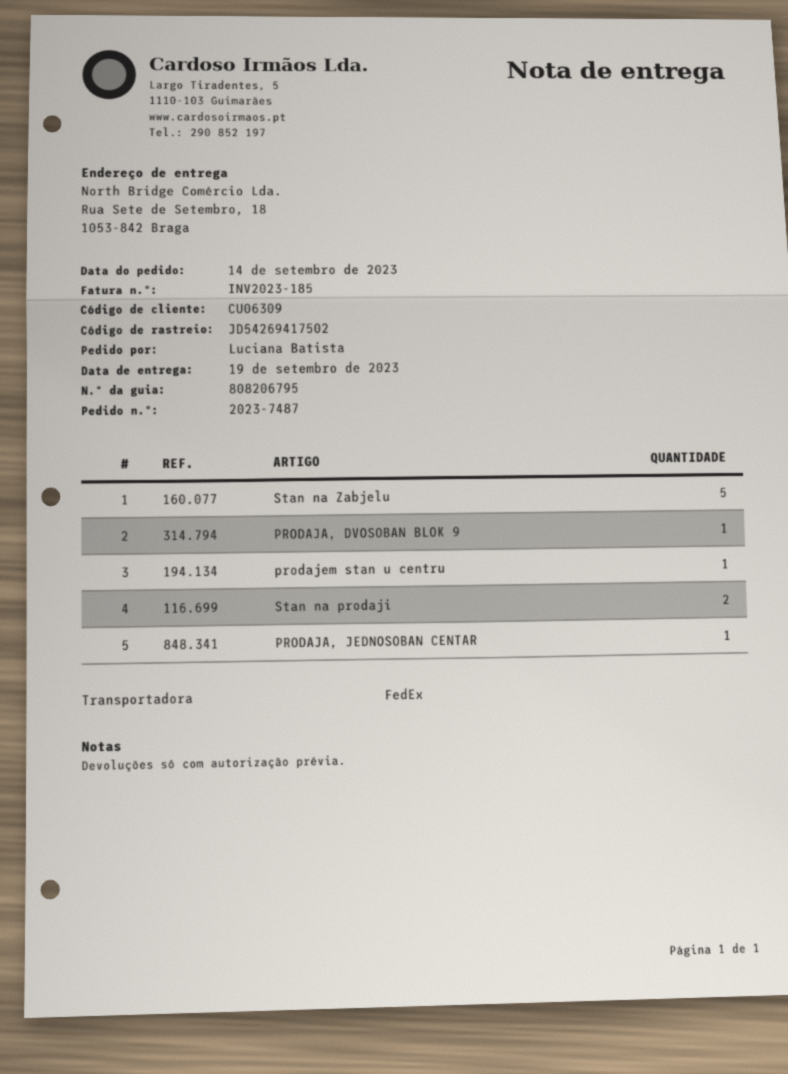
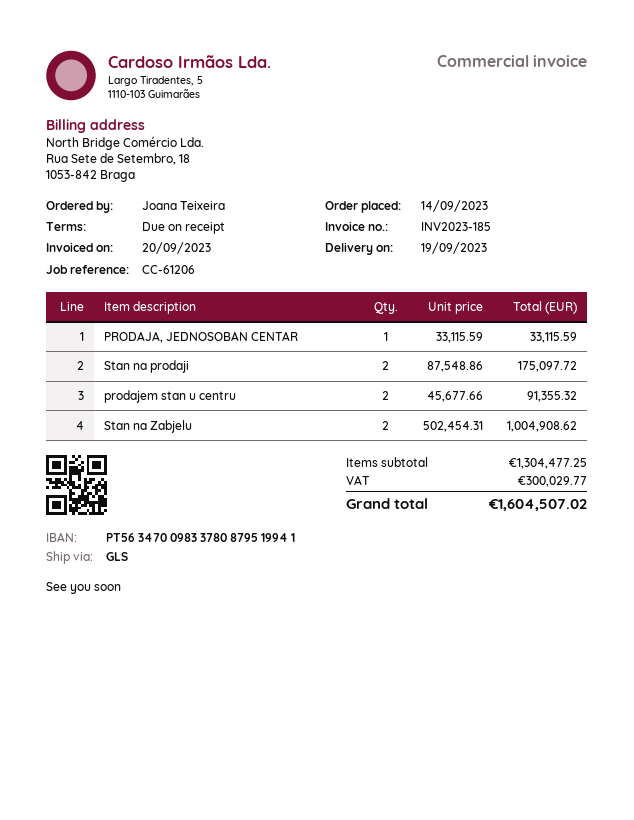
ordered by: Luciana Batista -> Joana Teixeira
shipping method: FedEx -> GLS
Stan na Zabjelu: 5 -> 2
PRODAJA, DVOSOBAN BLOK 9: 1 -> none
prodajem stan u centru: 1 -> 2

